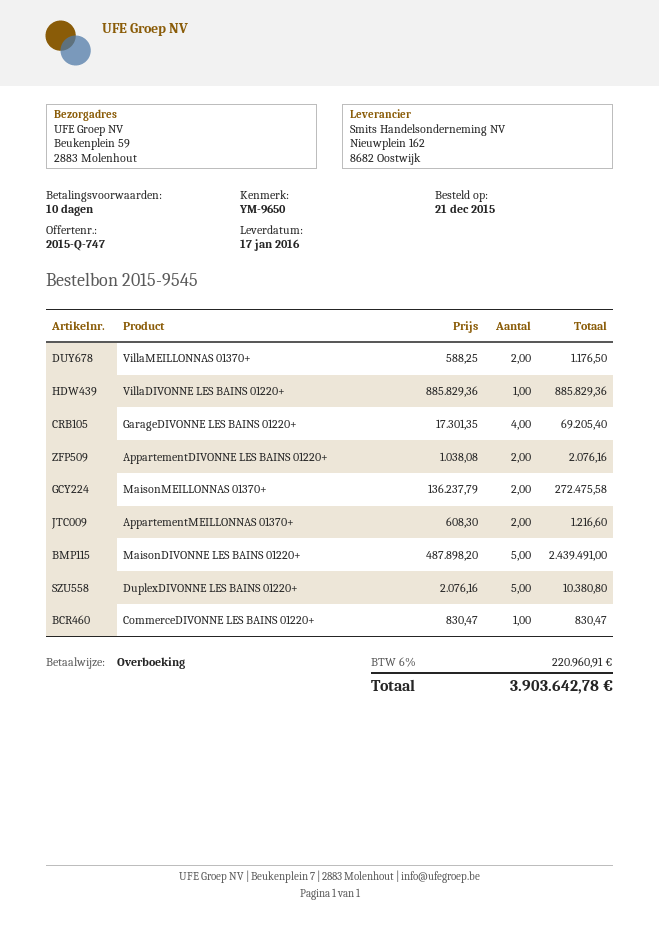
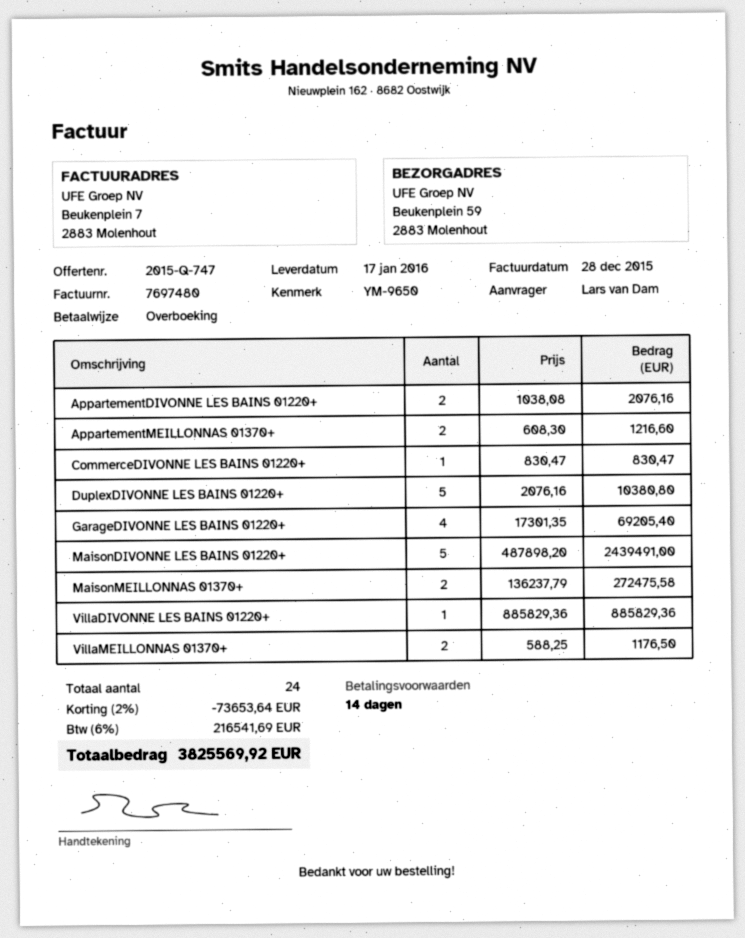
payment terms: 10 days -> 14 days
discount: none -> 2% = 73653.64
tax: 6% = 220960.91 -> 6% = 216541.69
total: 3903642.78 -> 3825569.92

